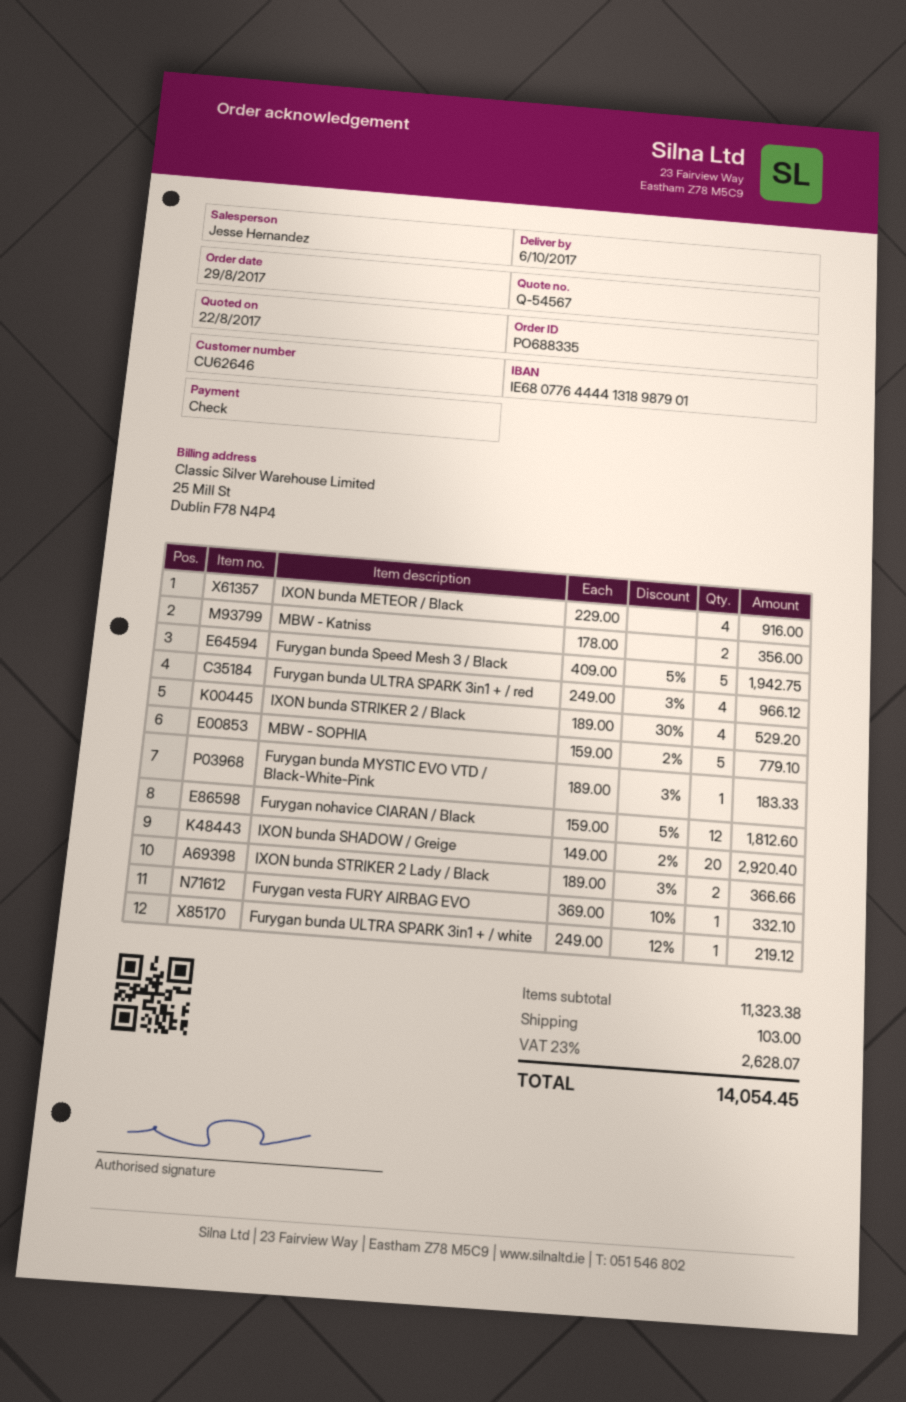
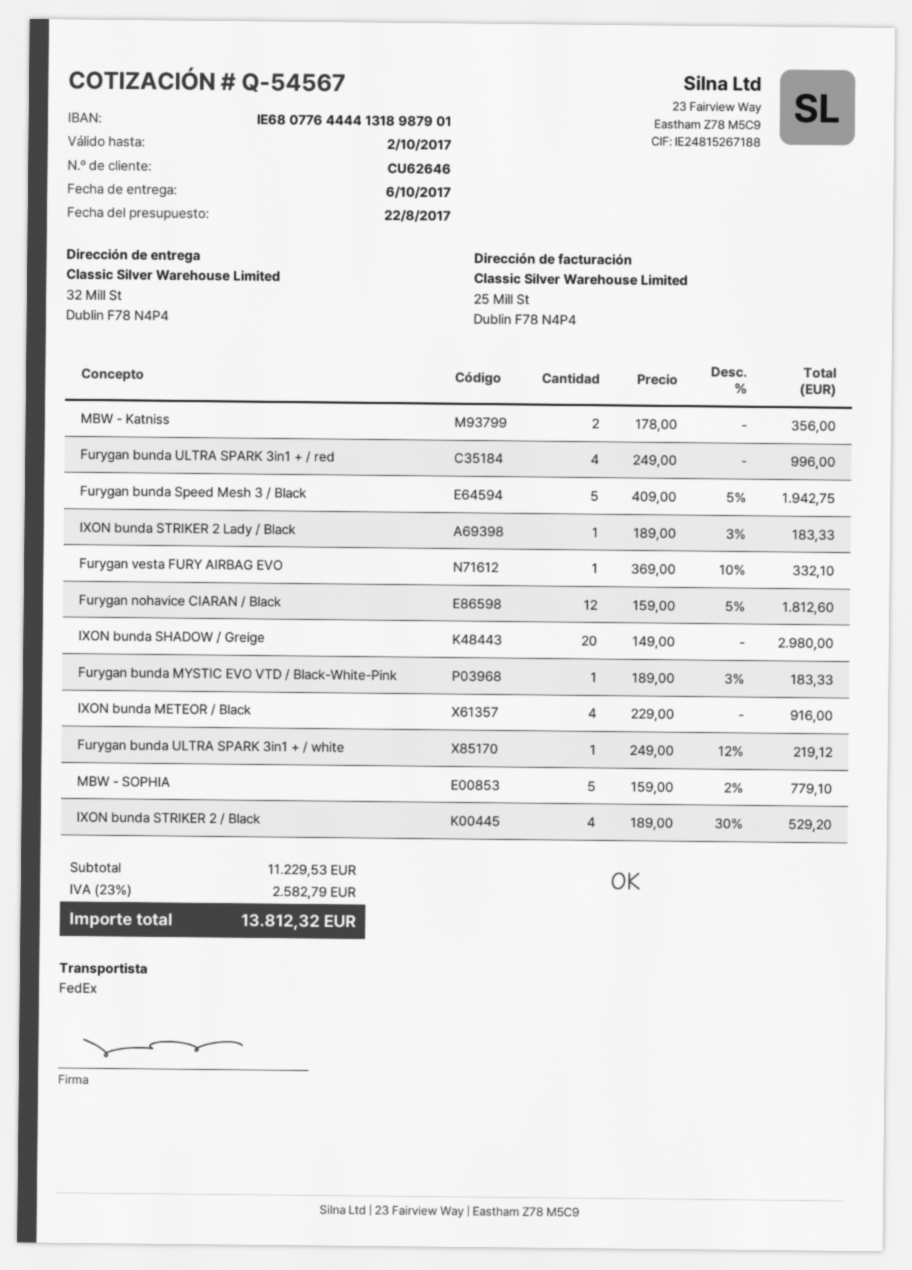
Furygan bunda ULTRA SPARK 3in1 + / red: 4 x 249.00 - 3% = 966.12 -> 4 x 249.00 = 996.00
IXON bunda SHADOW / Greige: 20 x 149.00 - 2% = 2920.40 -> 20 x 149.00 = 2980.00
IXON bunda STRIKER 2 Lady / Black: 2 x 189.00 - 3% = 366.66 -> 1 x 189.00 - 3% = 183.33
subtotal: 11323.38 -> 11229.53
shipping: 103.00 -> none
tax: 23% = 2628.07 -> 23% = 2582.79
total: 14054.45 -> 13812.32

